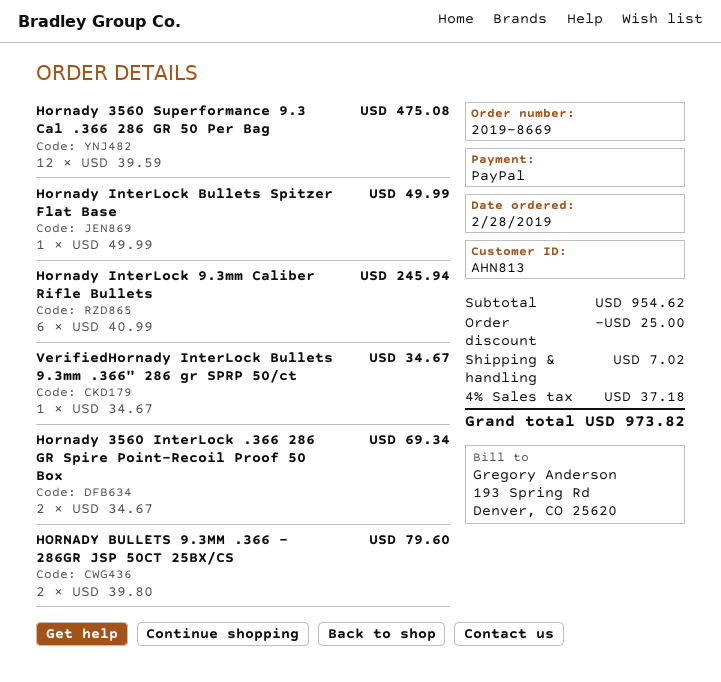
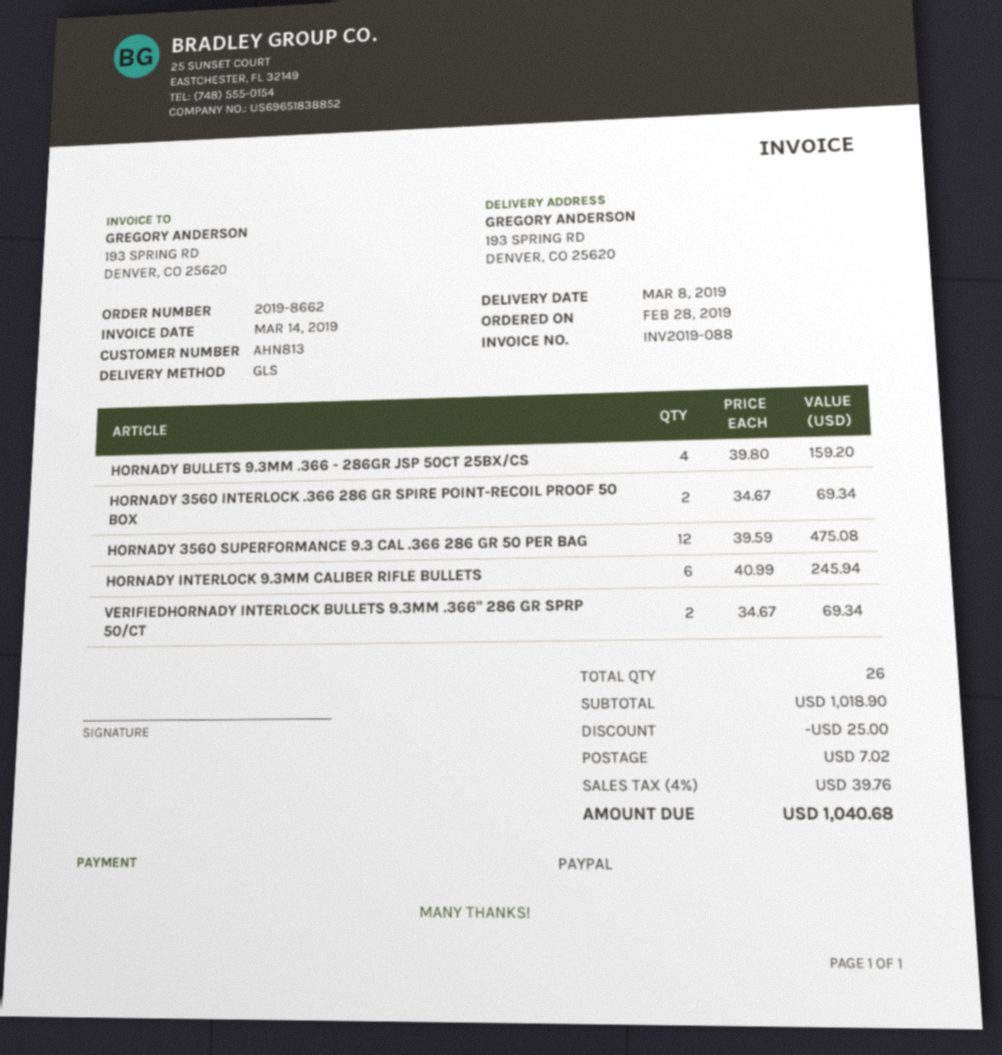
order number: 2019-8669 -> 2019-8662
Hornady InterLock Bullets Spitzer Flat Base: 1 x 49.99 = 49.99 -> none
VerifiedHornady InterLock Bullets 9.3mm .366" 286 gr SPRP 50/ct: 1 x 34.67 = 34.67 -> 2 x 34.67 = 69.34
HORNADY BULLETS 9.3MM .366 - 286GR JSP 50CT 25BX/CS: 2 x 39.80 = 79.60 -> 4 x 39.80 = 159.20
subtotal: 954.62 -> 1018.90
tax: 4% = 37.18 -> 4% = 39.76
total: 973.82 -> 1040.68

